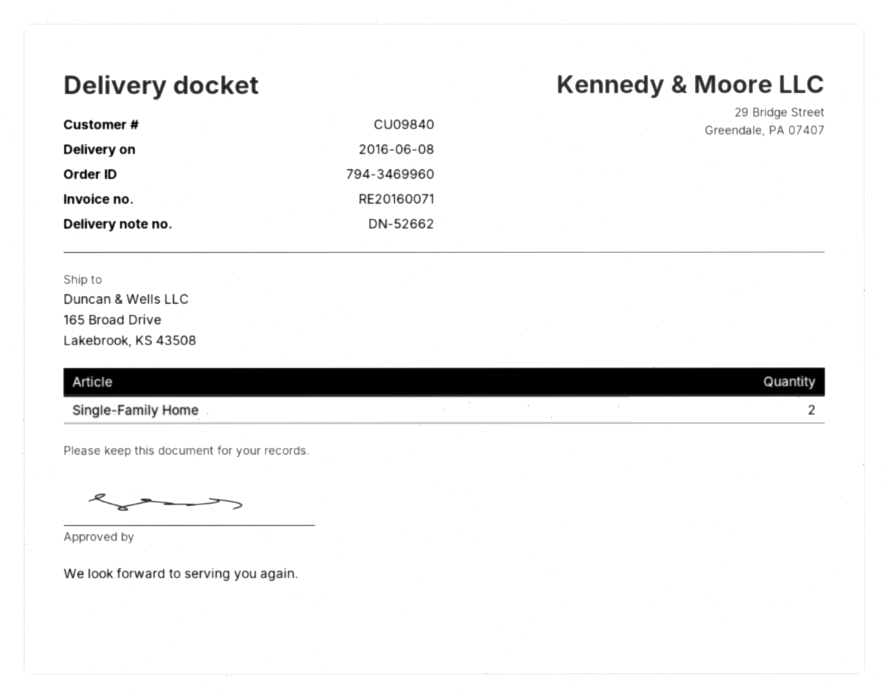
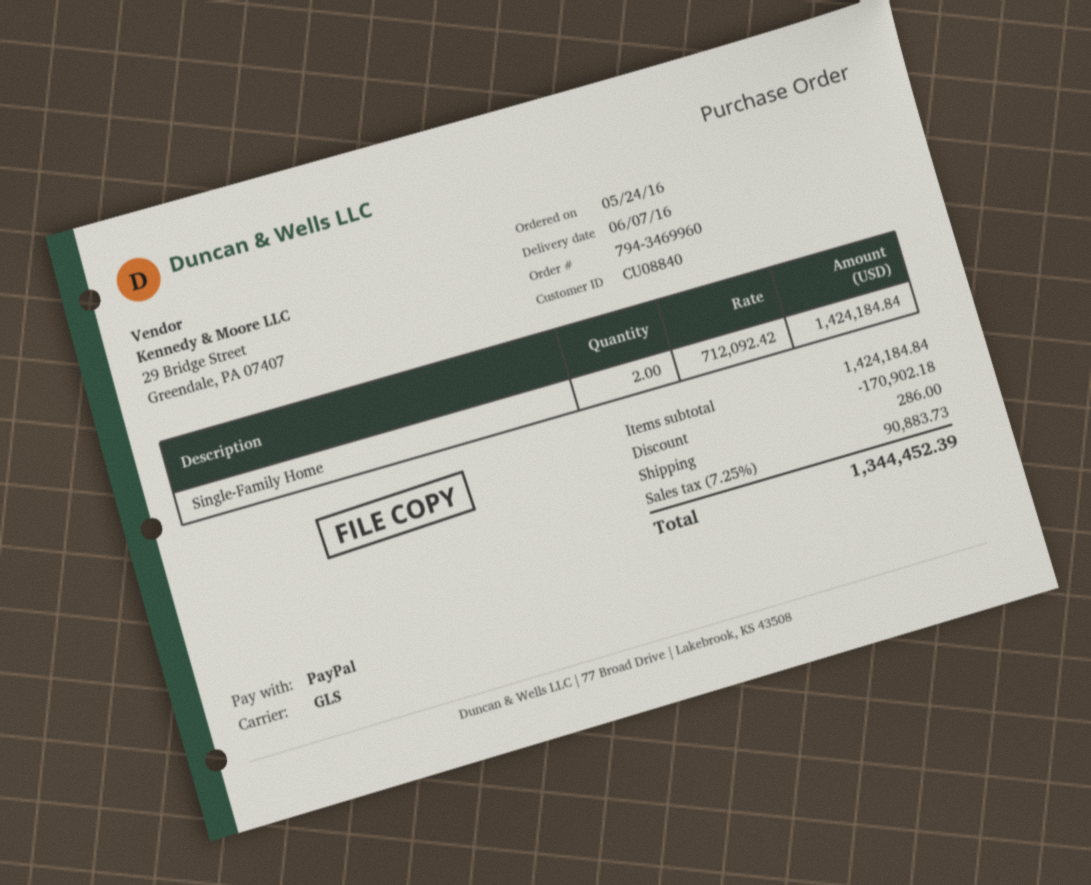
delivery date: 2016-06-08 -> 2016-06-07
customer number: CU09840 -> CU08840

